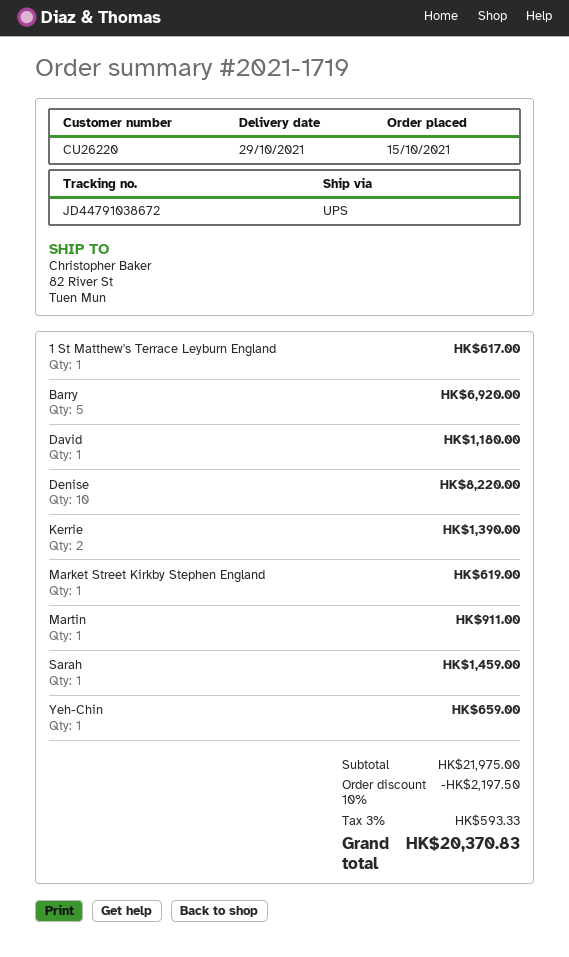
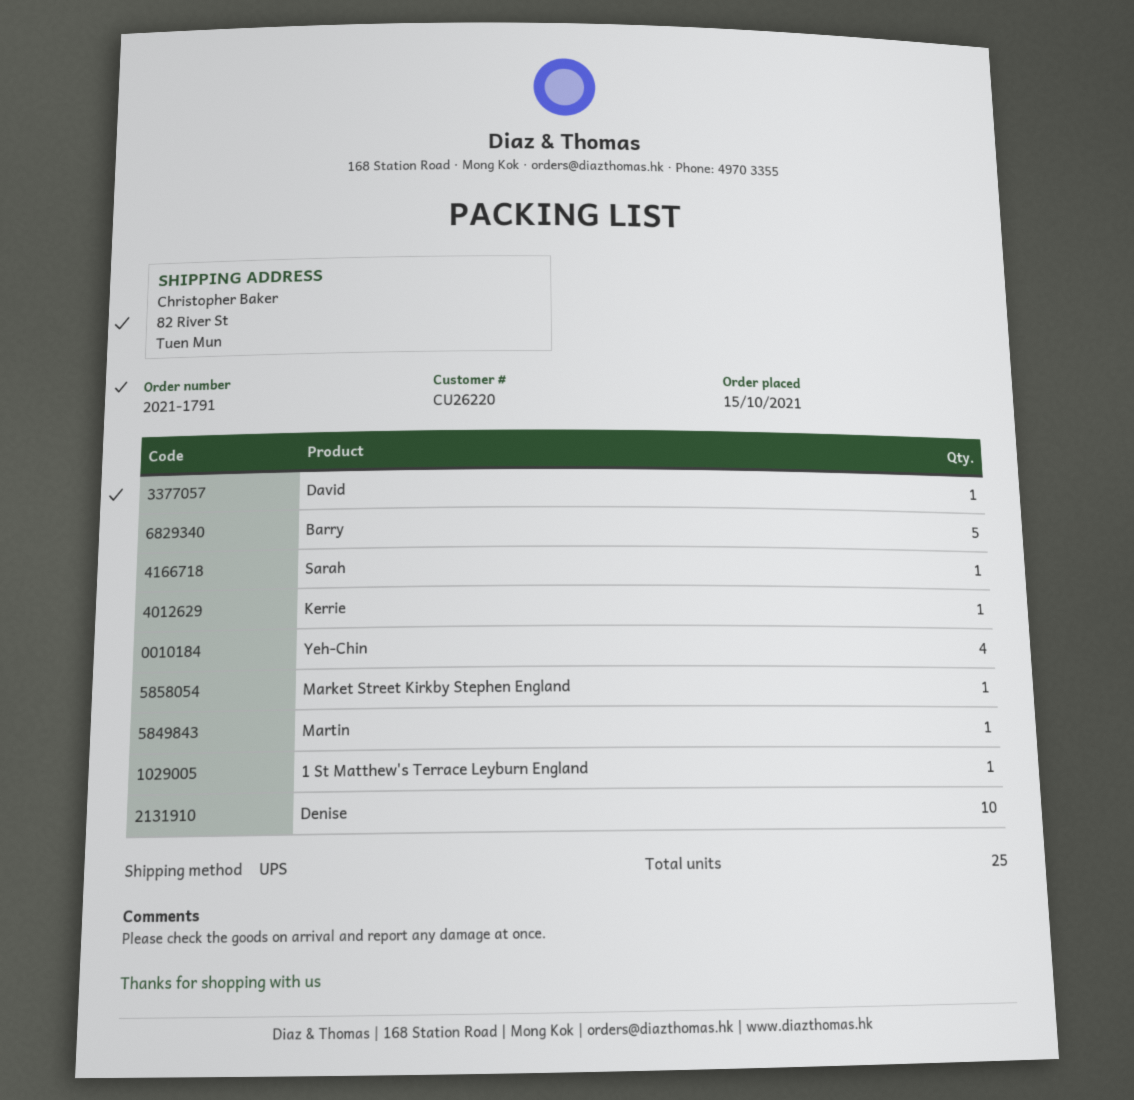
order number: 2021-1719 -> 2021-1791
Kerrie: 2 -> 1
Yeh-Chin: 1 -> 4

